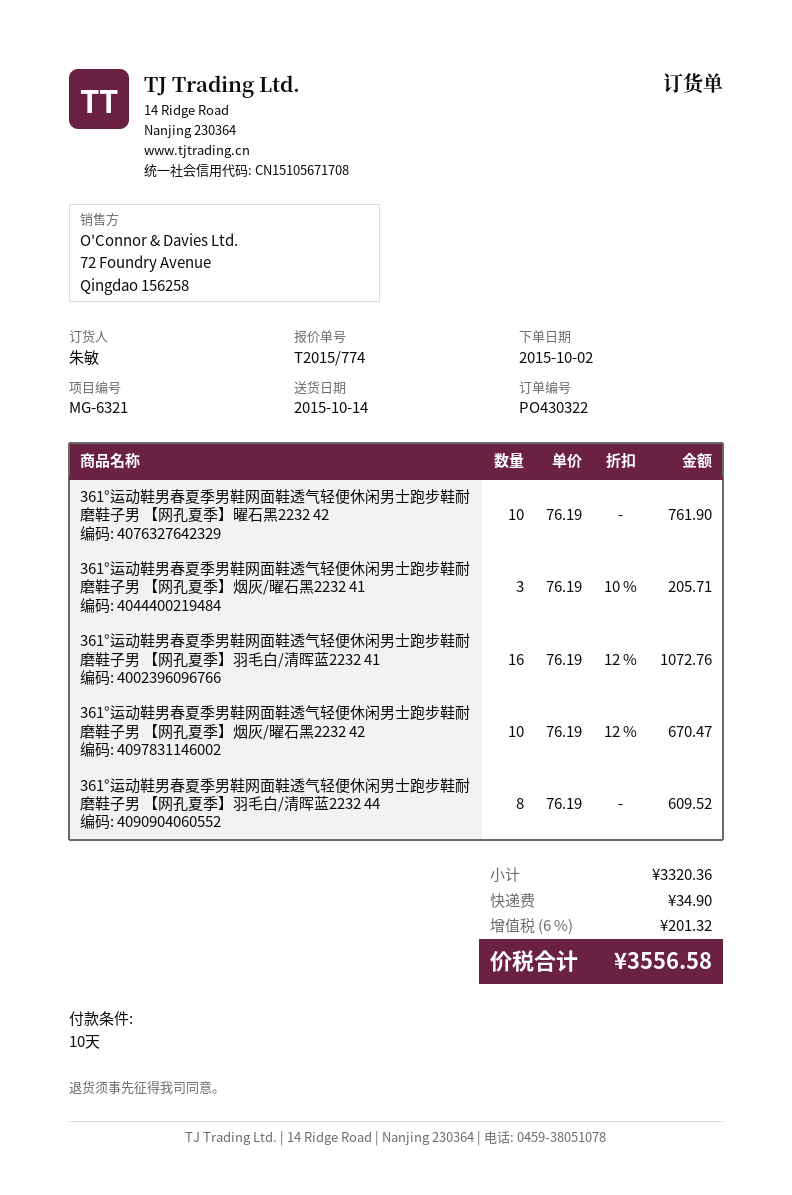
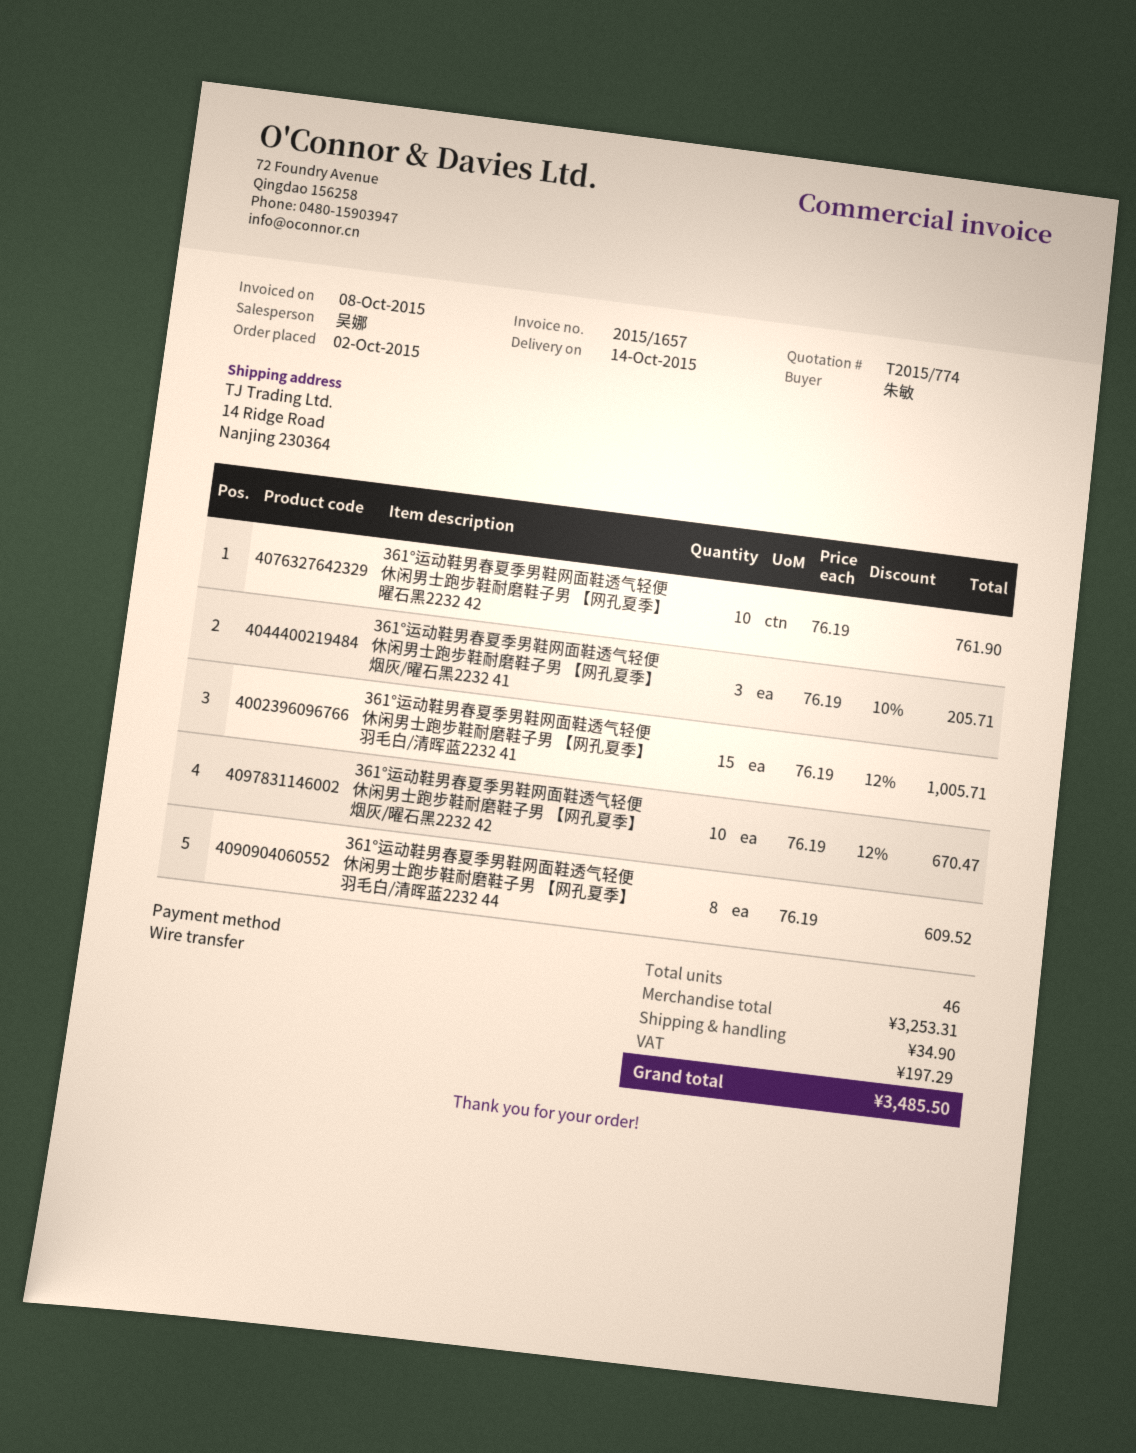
361°运动鞋男春夏季男鞋网面鞋透气轻便休闲男士跑步鞋耐磨鞋子男 【网孔夏季】羽毛白/清晖蓝2232 41: 16 x 76.19 - 12% = 1072.76 -> 15 x 76.19 - 12% = 1005.71
subtotal: 3320.36 -> 3253.31
tax: 201.32 -> 197.29
total: 3556.58 -> 3485.50

